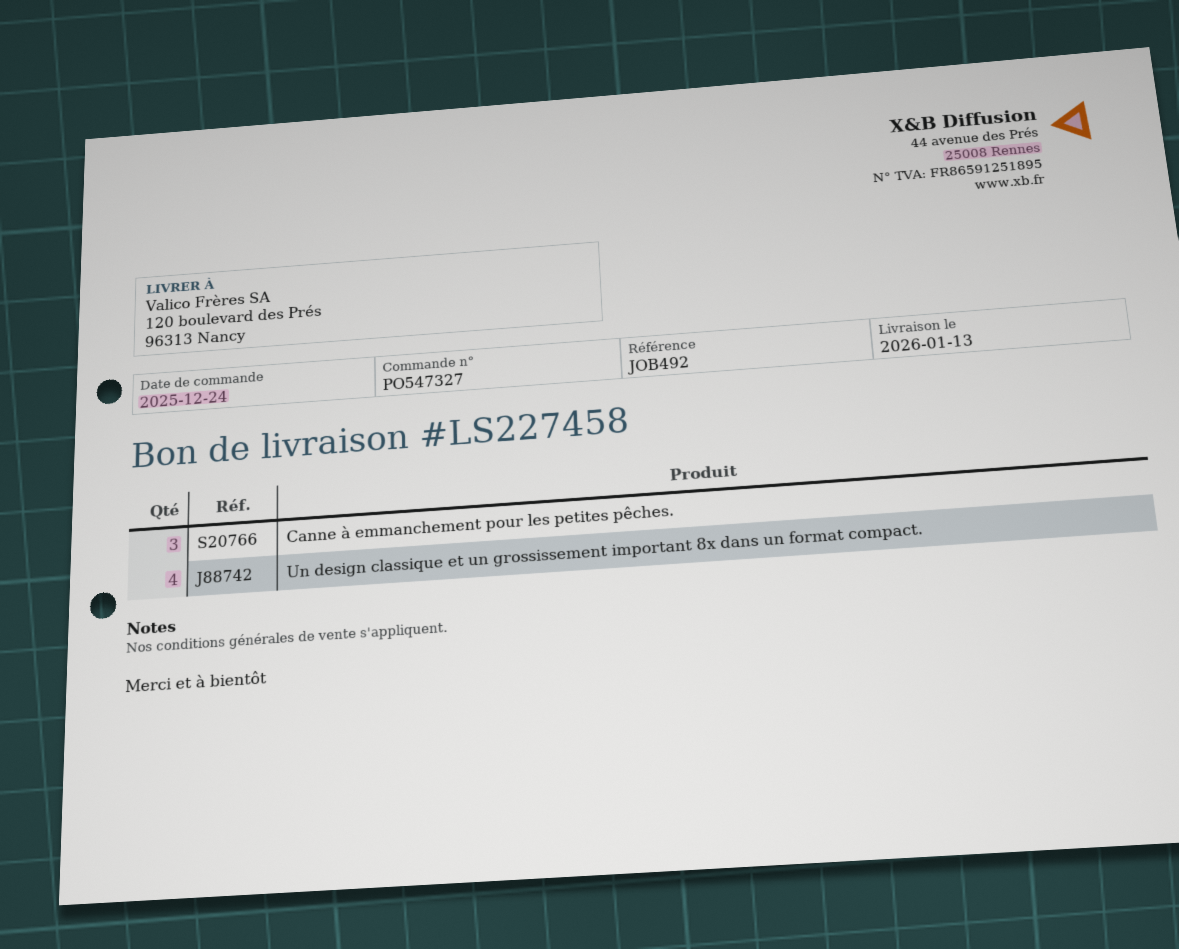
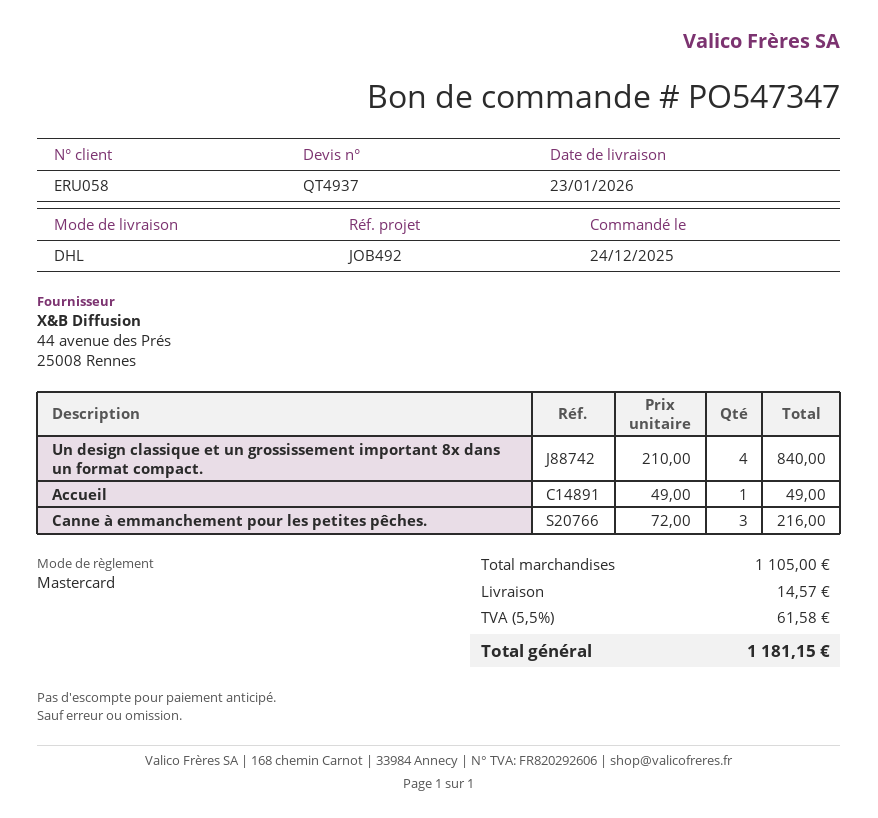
order number: PO547327 -> PO547347
delivery date: 2026-01-13 -> 2026-01-23
Accueil: none -> 1

